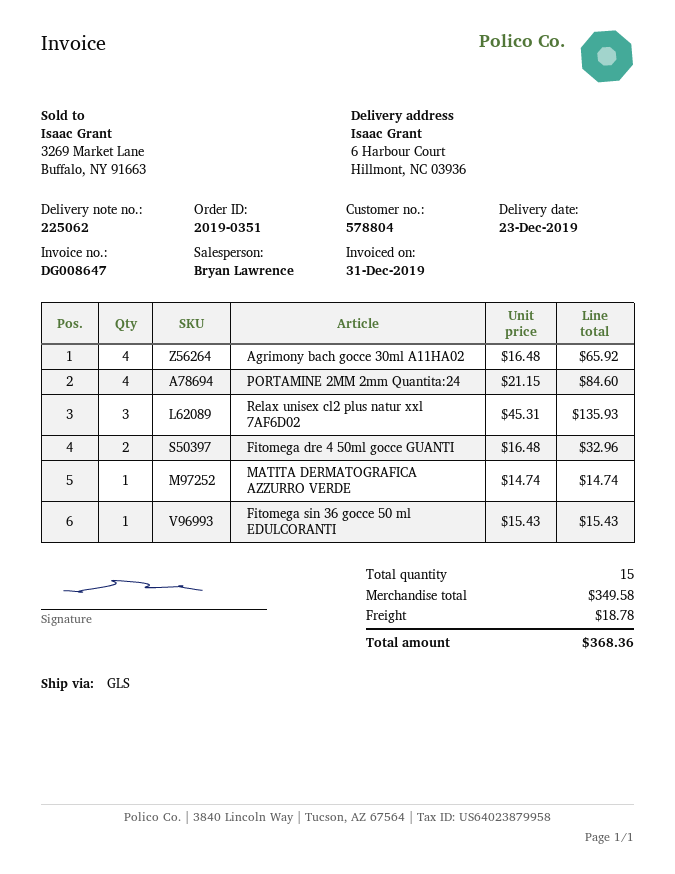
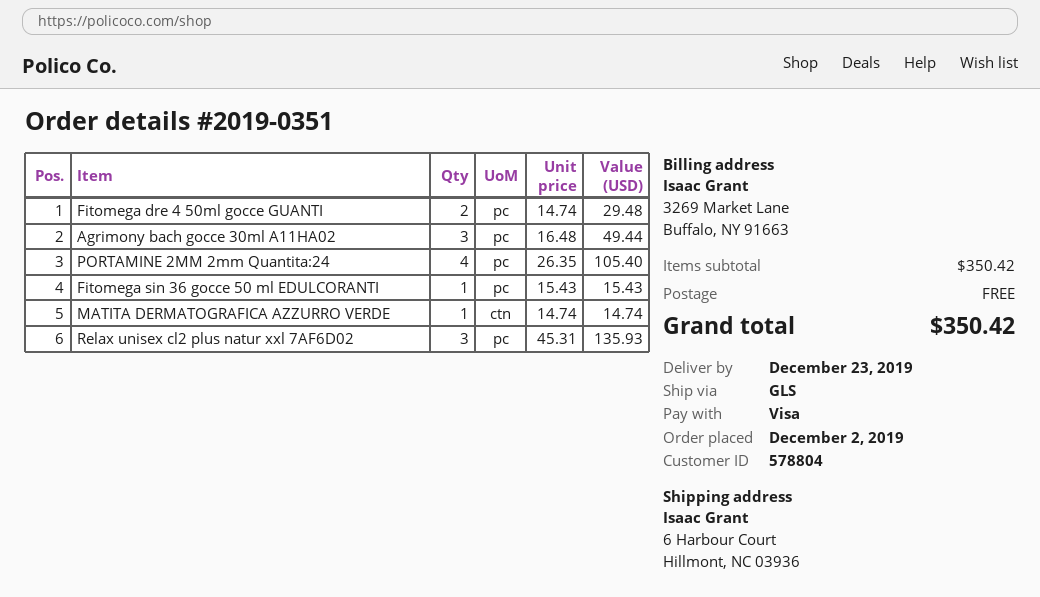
Agrimony bach gocce 30ml A11HA02: 4 x 16.48 = 65.92 -> 3 x 16.48 = 49.44
PORTAMINE 2MM 2mm Quantita:24: 4 x 21.15 = 84.60 -> 4 x 26.35 = 105.40
Fitomega dre 4 50ml gocce GUANTI: 2 x 16.48 = 32.96 -> 2 x 14.74 = 29.48
subtotal: 349.58 -> 350.42
shipping: 18.78 -> 0.00
total: 368.36 -> 350.42

